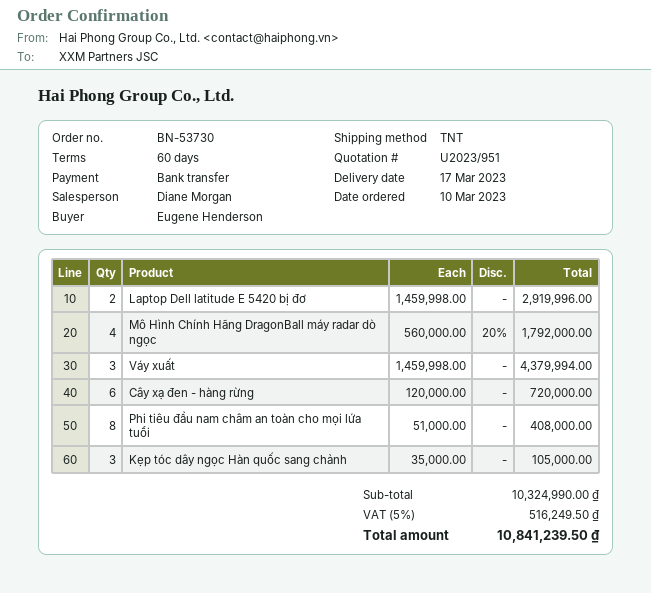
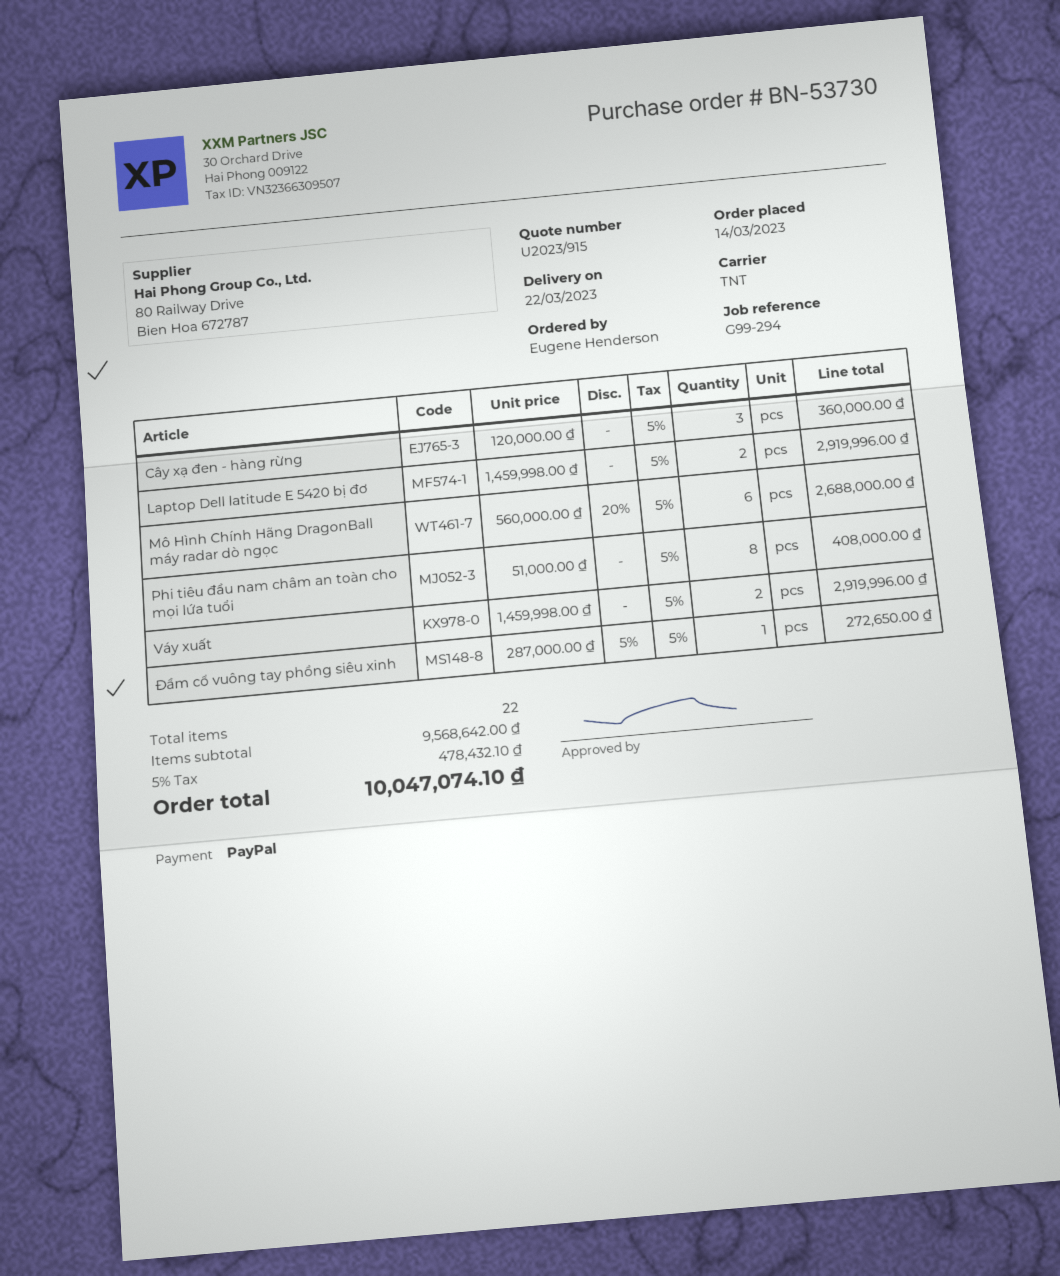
quote number: U2023/951 -> U2023/915
order date: 2023-03-10 -> 2023-03-14
delivery date: 2023-03-17 -> 2023-03-22
payment method: bank transfer -> PayPal
Mô Hình Chính Hãng DragonBall máy radar dò ngọc: 4 x 560000.00 - 20% = 1792000.00 -> 6 x 560000.00 - 20% = 2688000.00
Váy xuất: 3 x 1459998.00 = 4379994.00 -> 2 x 1459998.00 = 2919996.00
Cây xạ đen - hàng rừng: 6 x 120000.00 = 720000.00 -> 3 x 120000.00 = 360000.00
Kẹp tóc dây ngọc Hàn quốc sang chảnh: 3 x 35000.00 = 105000.00 -> none
Đầm cổ vuông tay phồng siêu xinh: none -> 1 x 287000.00 - 5% = 272650.00
subtotal: 10324990.00 -> 9568642.00
tax: 5% = 516249.50 -> 5% = 478432.10
total: 10841239.50 -> 10047074.10

